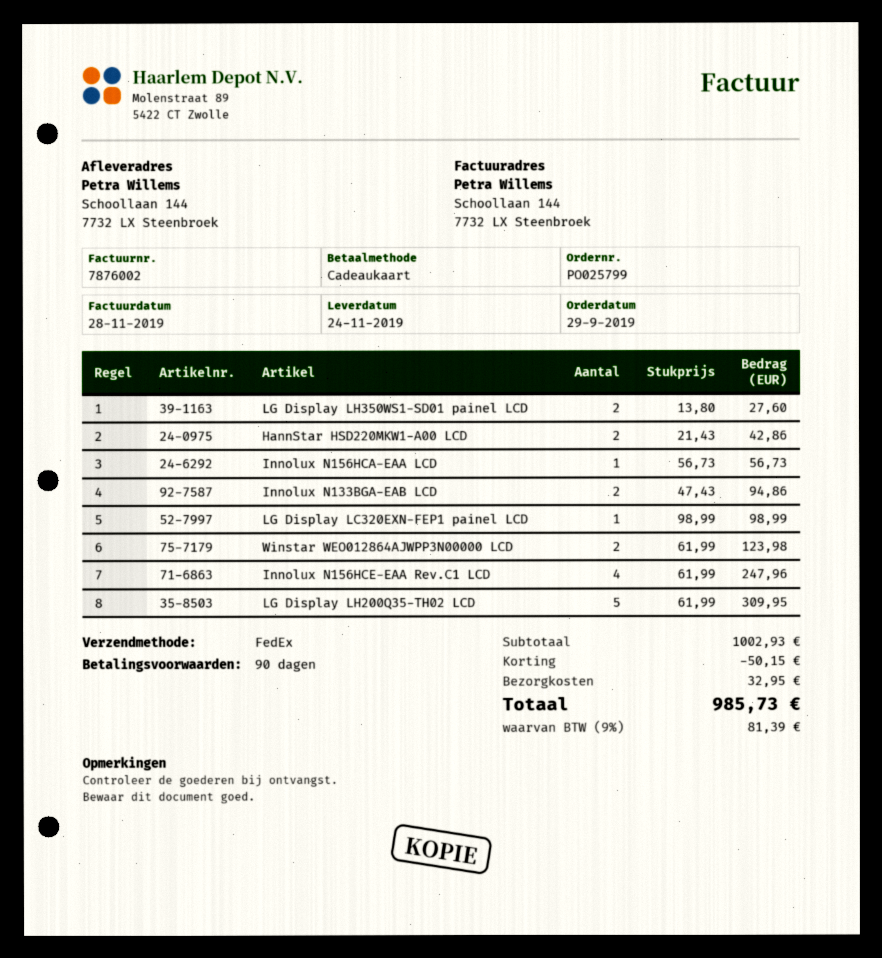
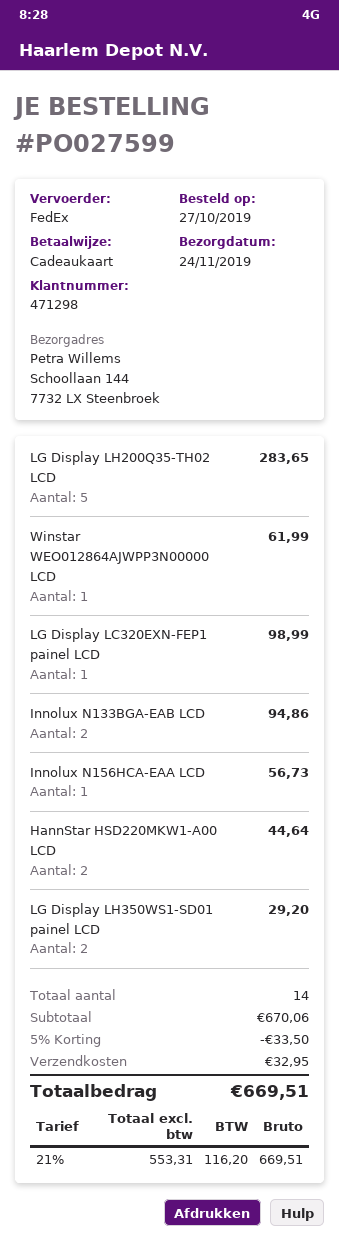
order number: PO025799 -> PO027599
order date: 2019-09-29 -> 2019-10-27
LG Display LH350WS1-SD01 painel LCD: 2 for 27.60 -> 2 for 29.20
HannStar HSD220MKW1-A00 LCD: 2 for 42.86 -> 2 for 44.64
Winstar WEO012864AJWPP3N00000 LCD: 2 for 123.98 -> 1 for 61.99
Innolux N156HCE-EAA Rev.C1 LCD: 4 for 247.96 -> none
LG Display LH200Q35-TH02 LCD: 5 for 309.95 -> 5 for 283.65
subtotal: 1002.93 -> 670.06
discount: 50.15 -> 33.50
tax: 9% = 81.39 -> 21% = 116.20
total: 985.73 -> 669.51

